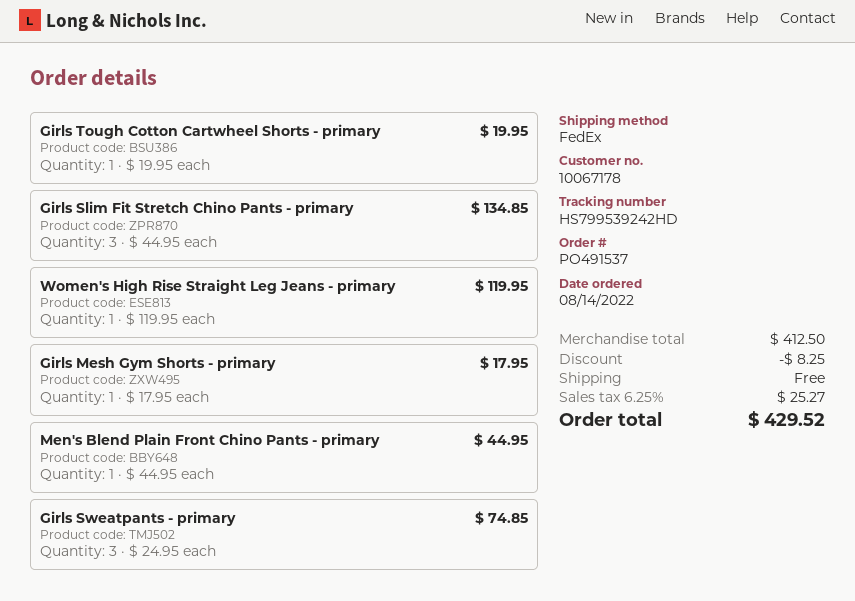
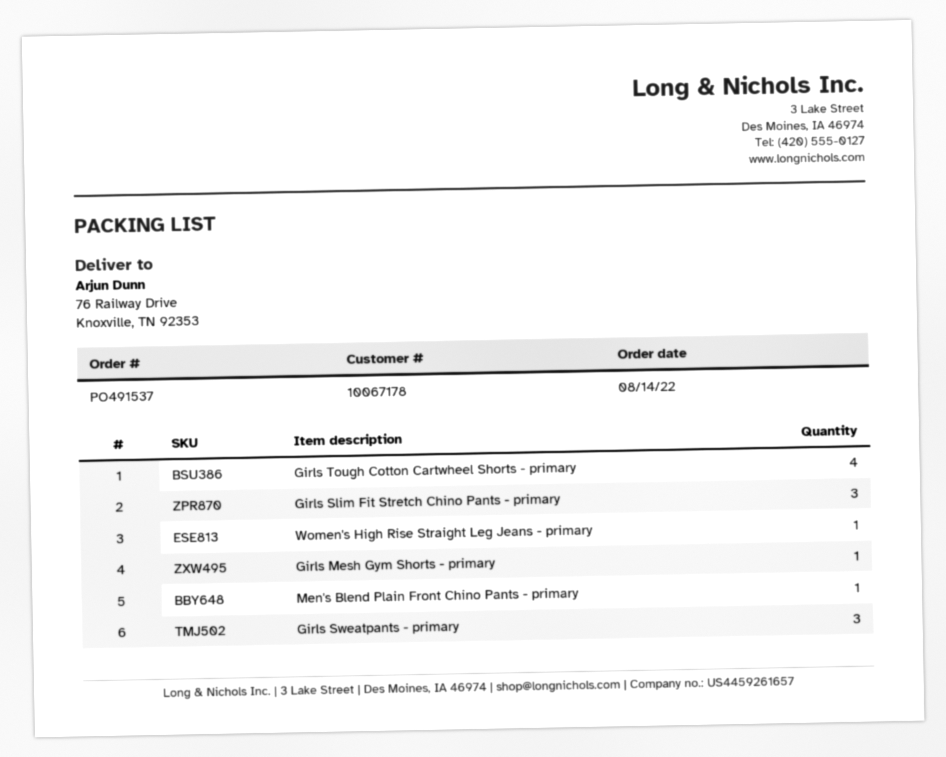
Girls Tough Cotton Cartwheel Shorts - primary: 1 -> 4

